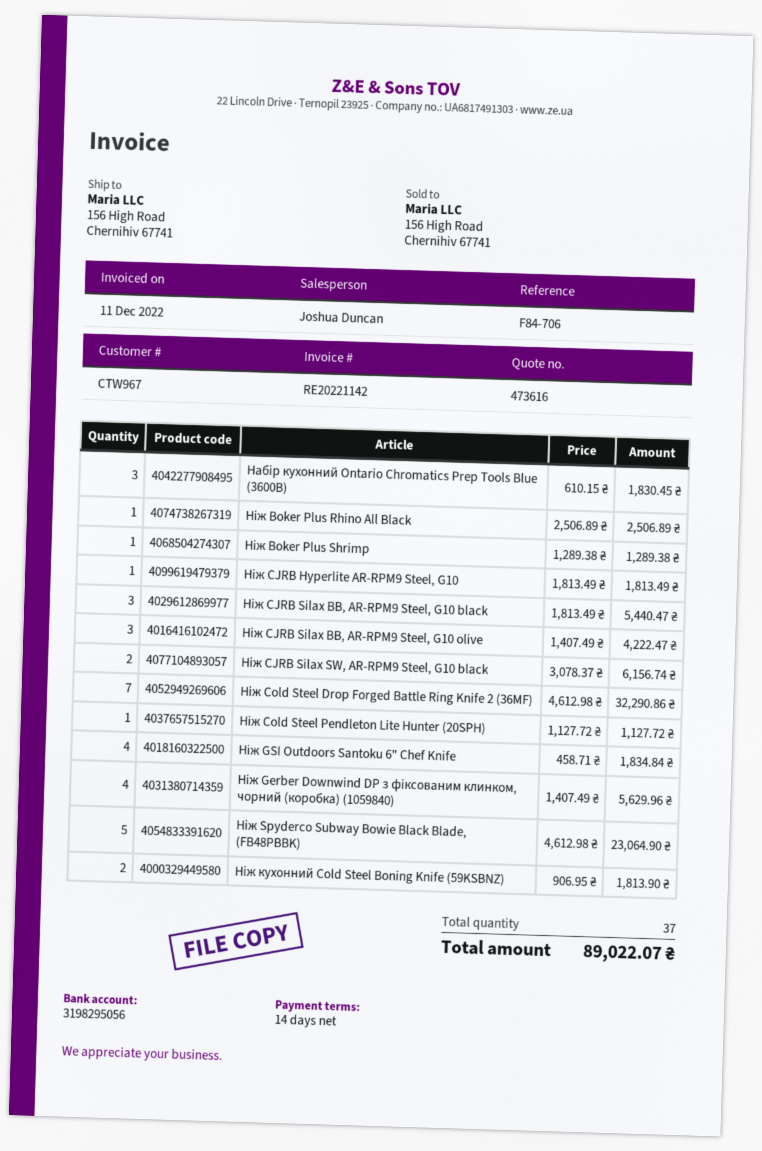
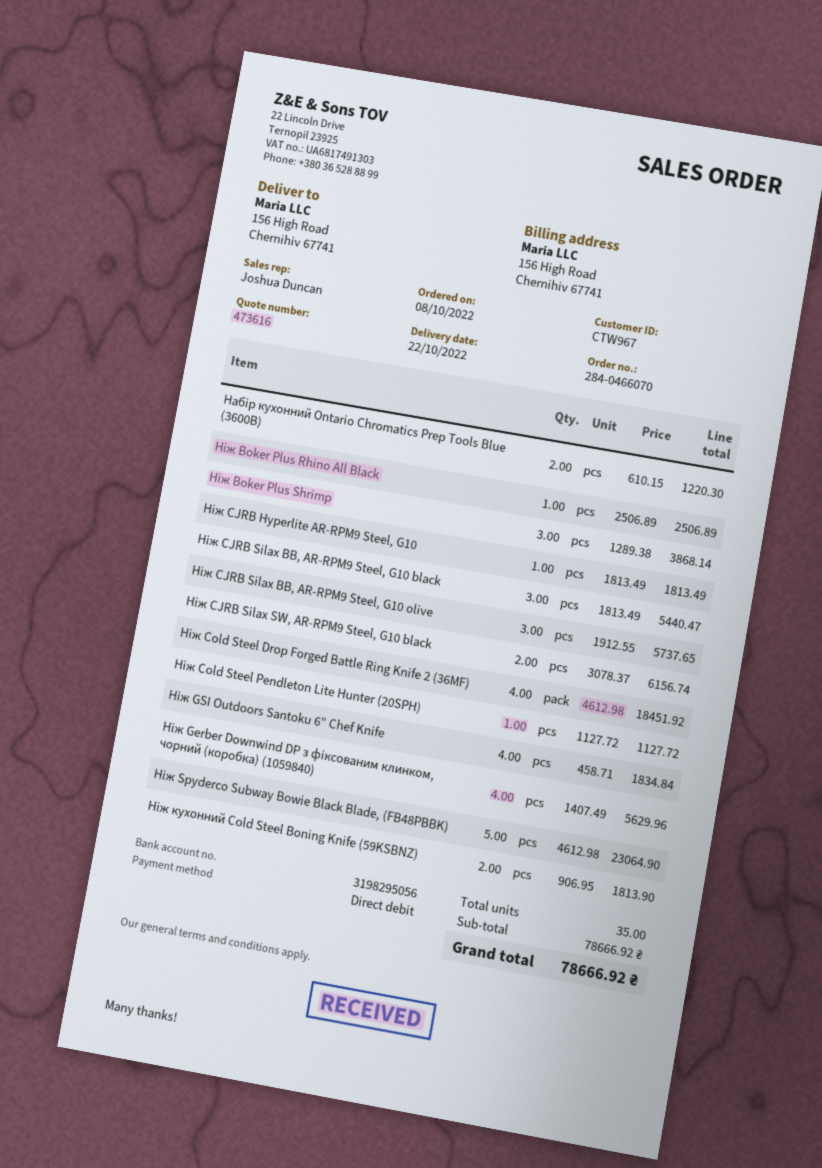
Набір кухонний Ontario Chromatics Prep Tools Blue (3600B): 3 x 610.15 = 1830.45 -> 2 x 610.15 = 1220.30
Ніж Boker Plus Shrimp: 1 x 1289.38 = 1289.38 -> 3 x 1289.38 = 3868.14
Ніж CJRB Silax BB, AR-RPM9 Steel, G10 olive: 3 x 1407.49 = 4222.47 -> 3 x 1912.55 = 5737.65
Ніж Cold Steel Drop Forged Battle Ring Knife 2 (36MF): 7 x 4612.98 = 32290.86 -> 4 x 4612.98 = 18451.92
total quantity: 37 -> 35
total: 89022.07 -> 78666.92

